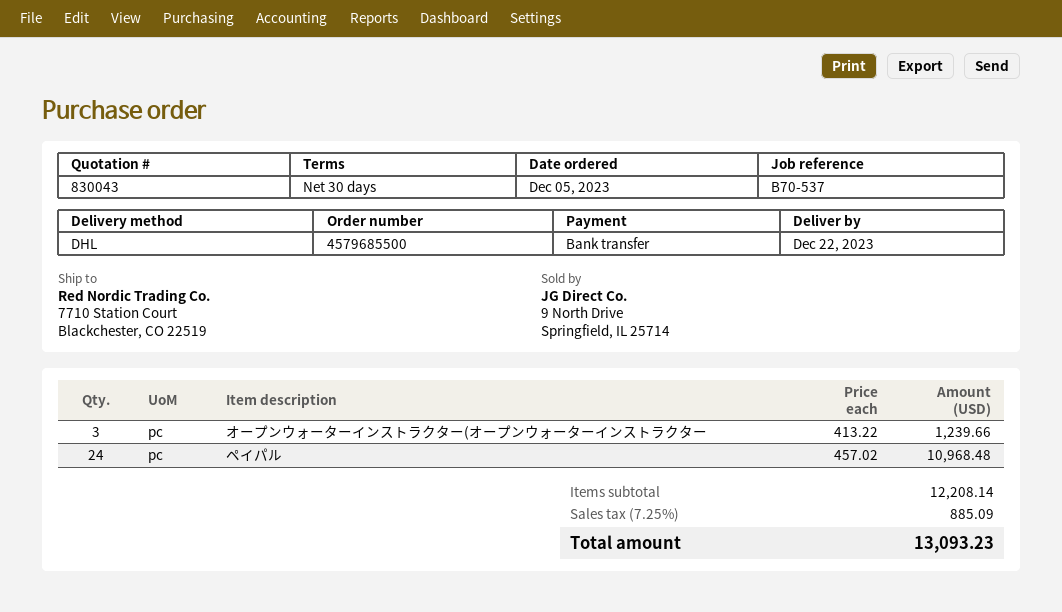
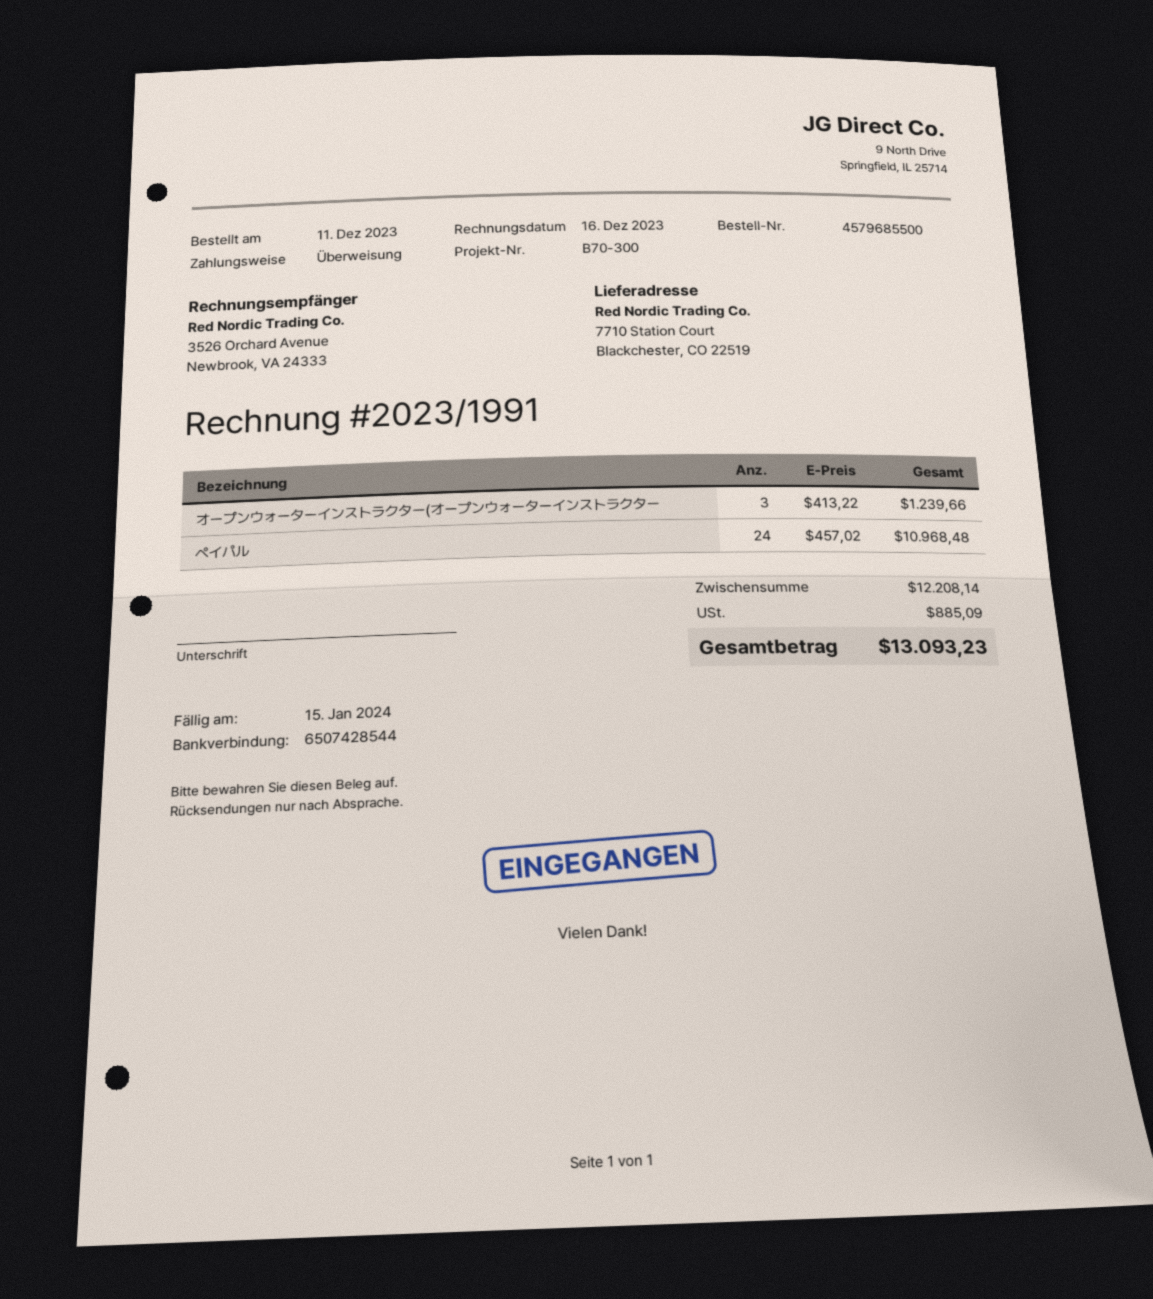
order date: 2023-12-05 -> 2023-12-11
reference: B70-537 -> B70-300

